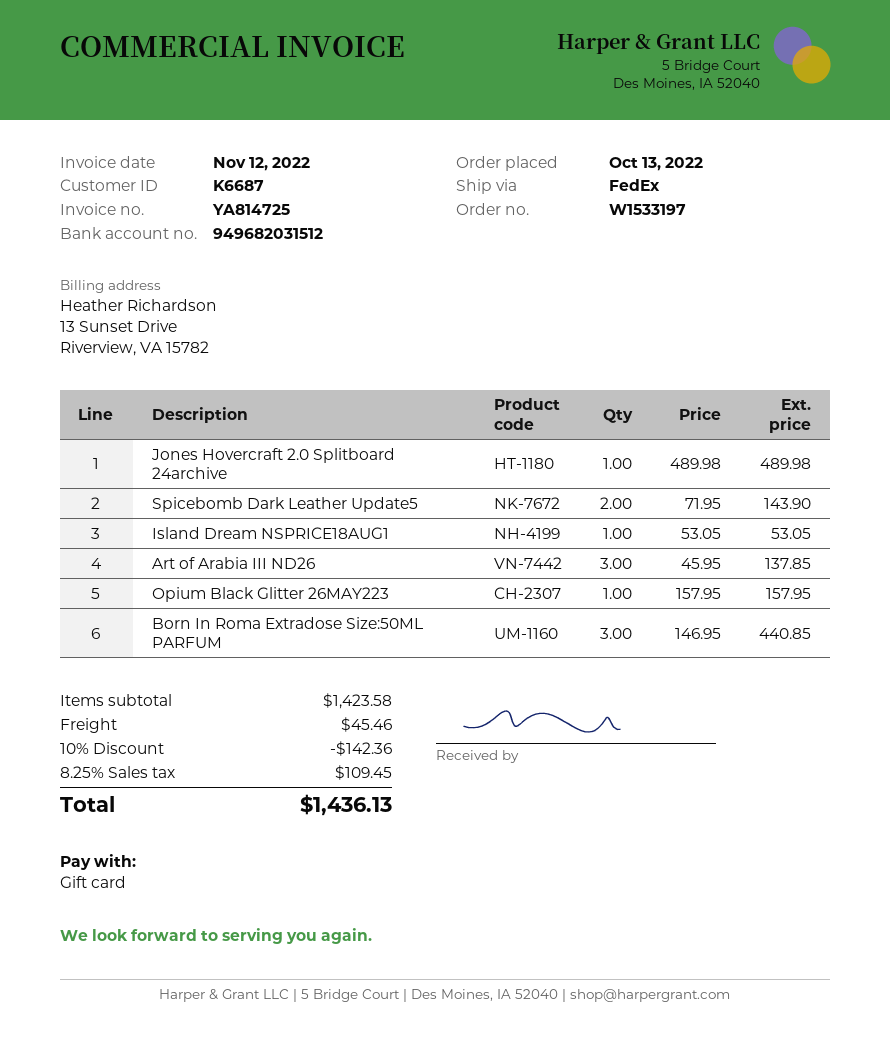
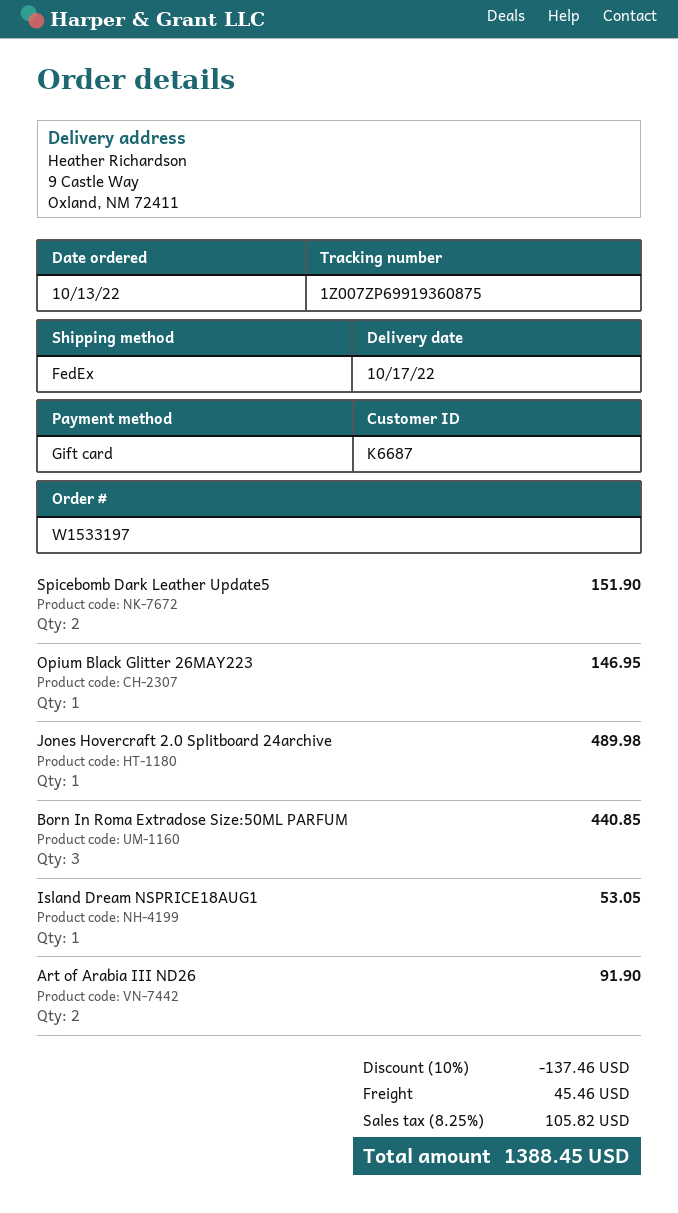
Spicebomb Dark Leather Update5: 2 for 143.90 -> 2 for 151.90
Art of Arabia III ND26: 3 for 137.85 -> 2 for 91.90
Opium Black Glitter 26MAY223: 1 for 157.95 -> 1 for 146.95
discount: 10% = 142.36 -> 10% = 137.46
tax: 8.25% = 109.45 -> 8.25% = 105.82
total: 1436.13 -> 1388.45

